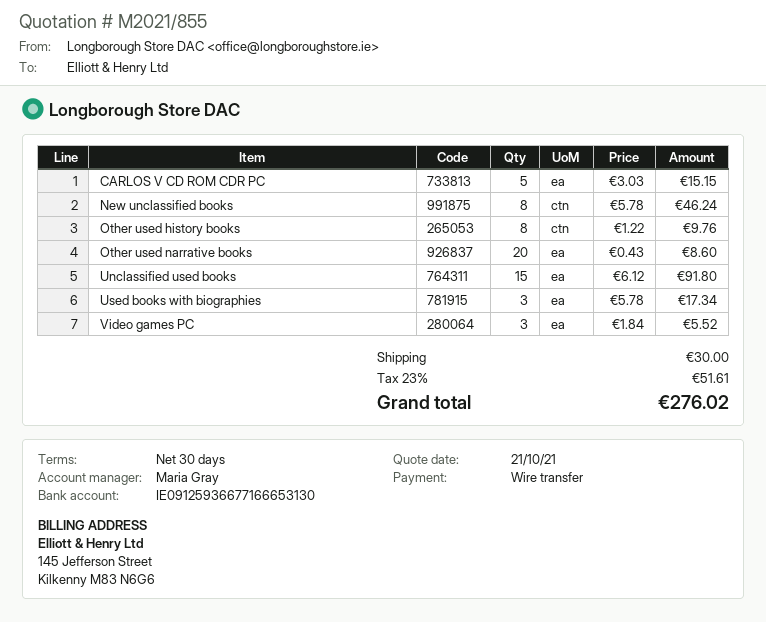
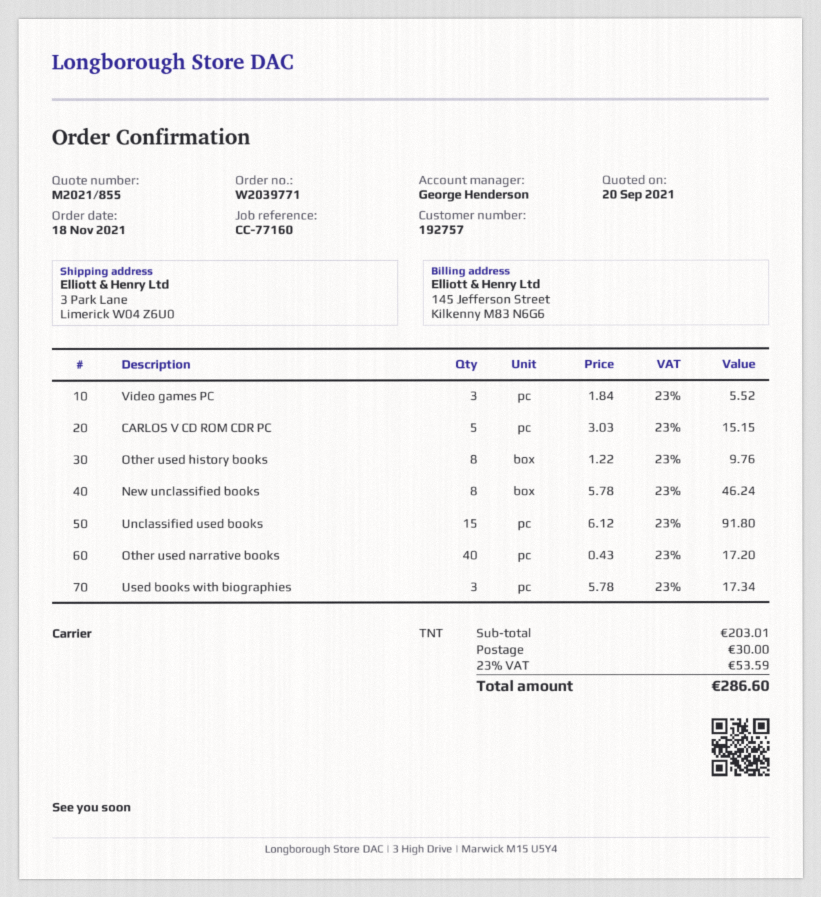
quote date: 2021-10-21 -> 2021-09-20
sales rep: Maria Gray -> George Henderson
Other used narrative books: 20 x 0.43 = 8.60 -> 40 x 0.43 = 17.20
tax: 23% = 51.61 -> 23% = 53.59
total: 276.02 -> 286.60

